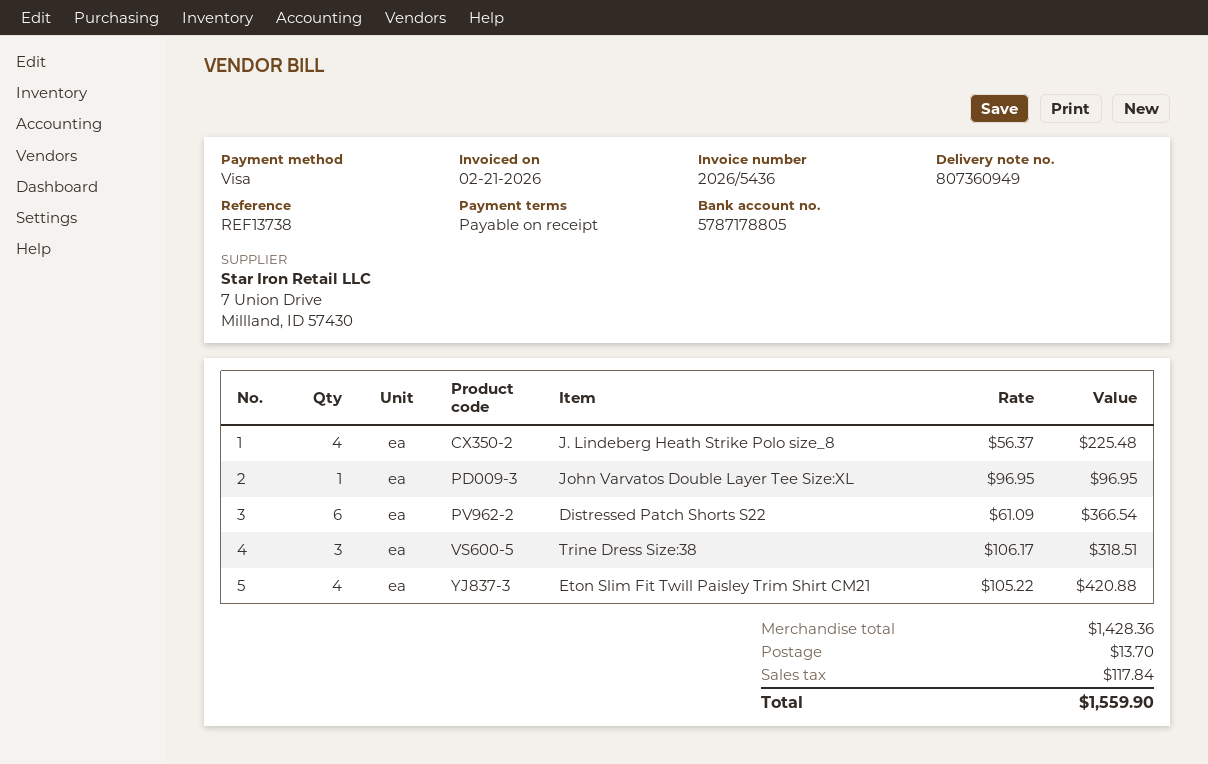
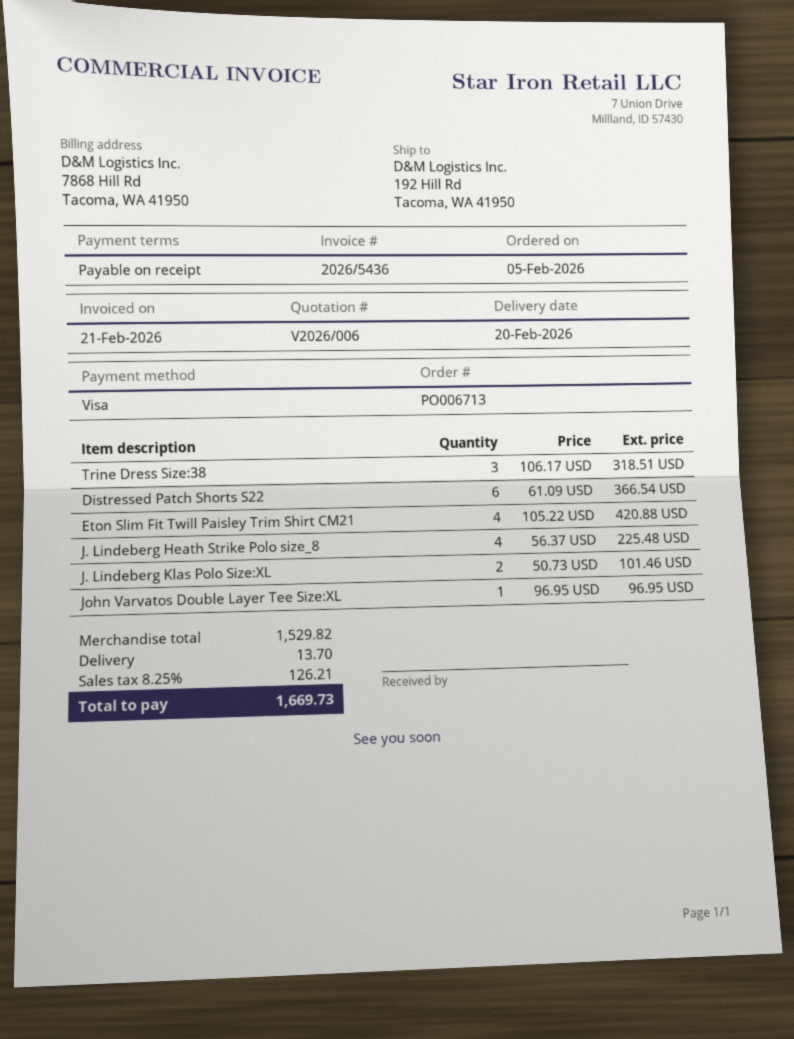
J. Lindeberg Klas Polo Size:XL: none -> 2 x 50.73 = 101.46
subtotal: 1428.36 -> 1529.82
tax: 117.84 -> 126.21
total: 1559.90 -> 1669.73

